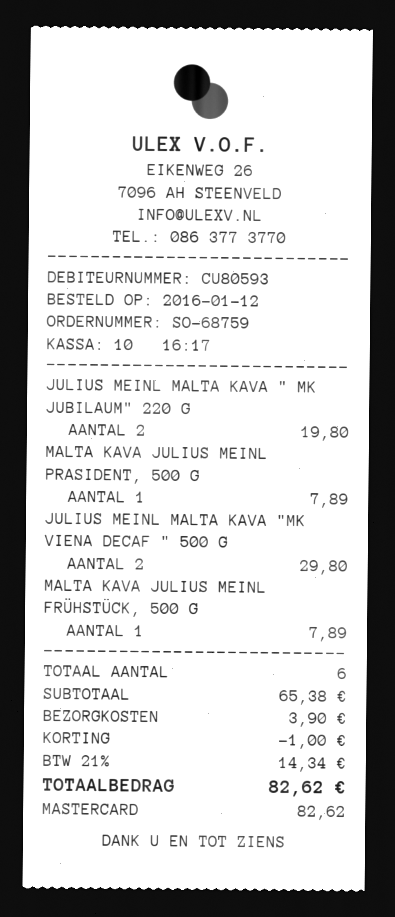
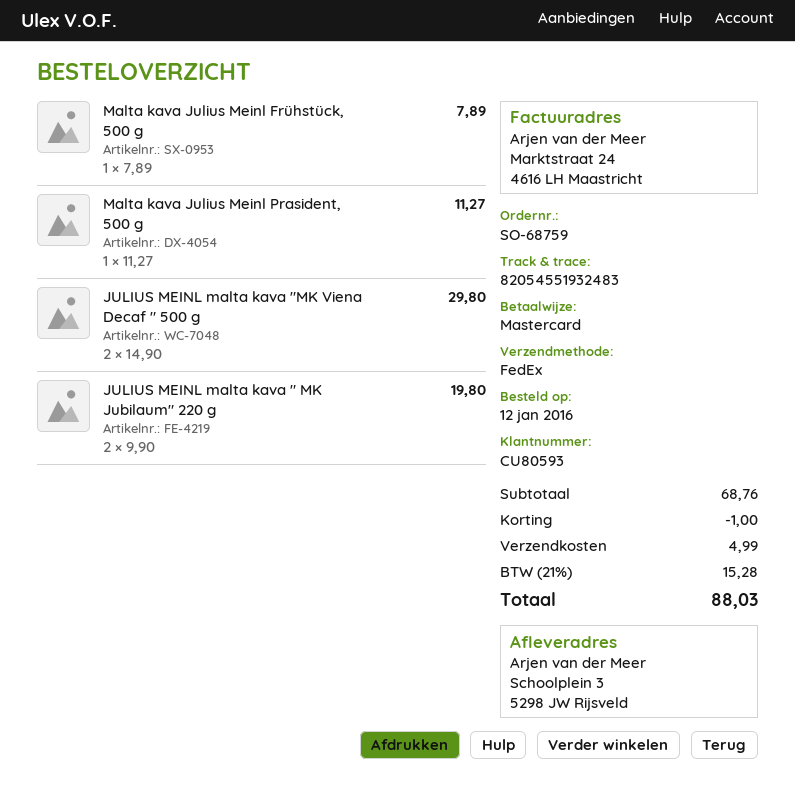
MALTA KAVA JULIUS MEINL PRASIDENT, 500 G: 1 for 7.89 -> 1 for 11.27
subtotal: 65.38 -> 68.76
shipping: 3.90 -> 4.99
tax: 21% = 14.34 -> 21% = 15.28
total: 82.62 -> 88.03

